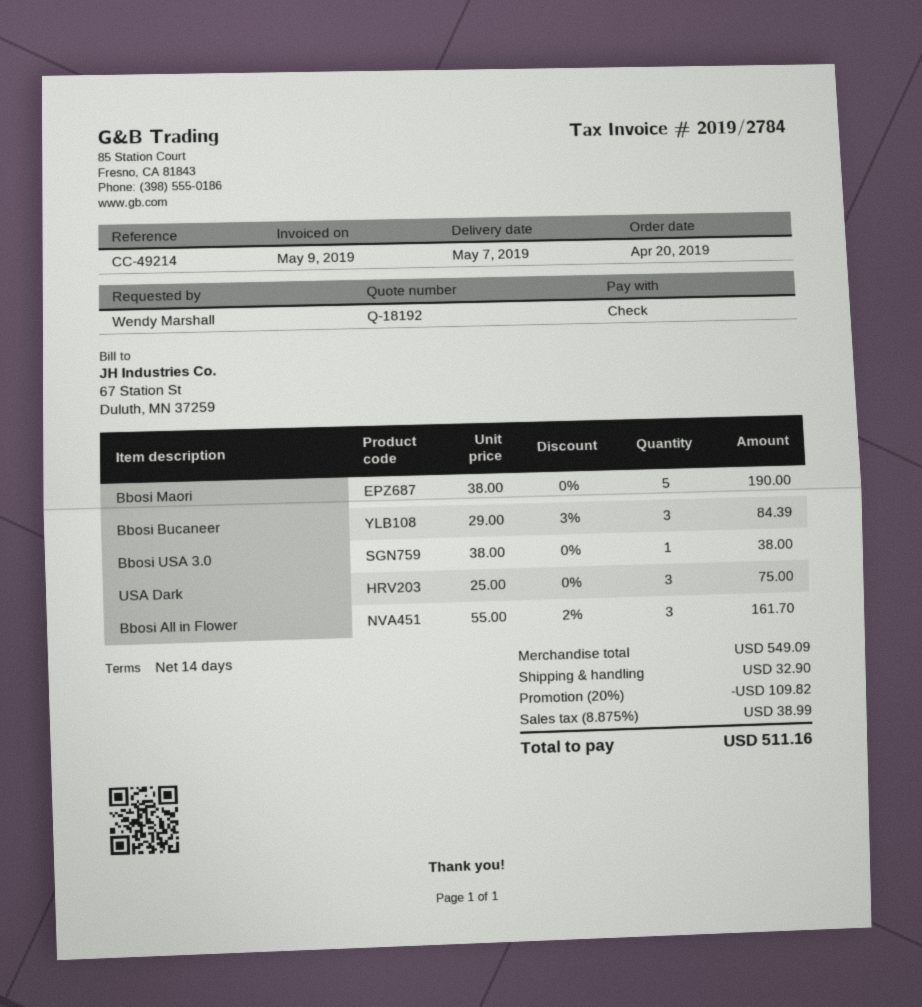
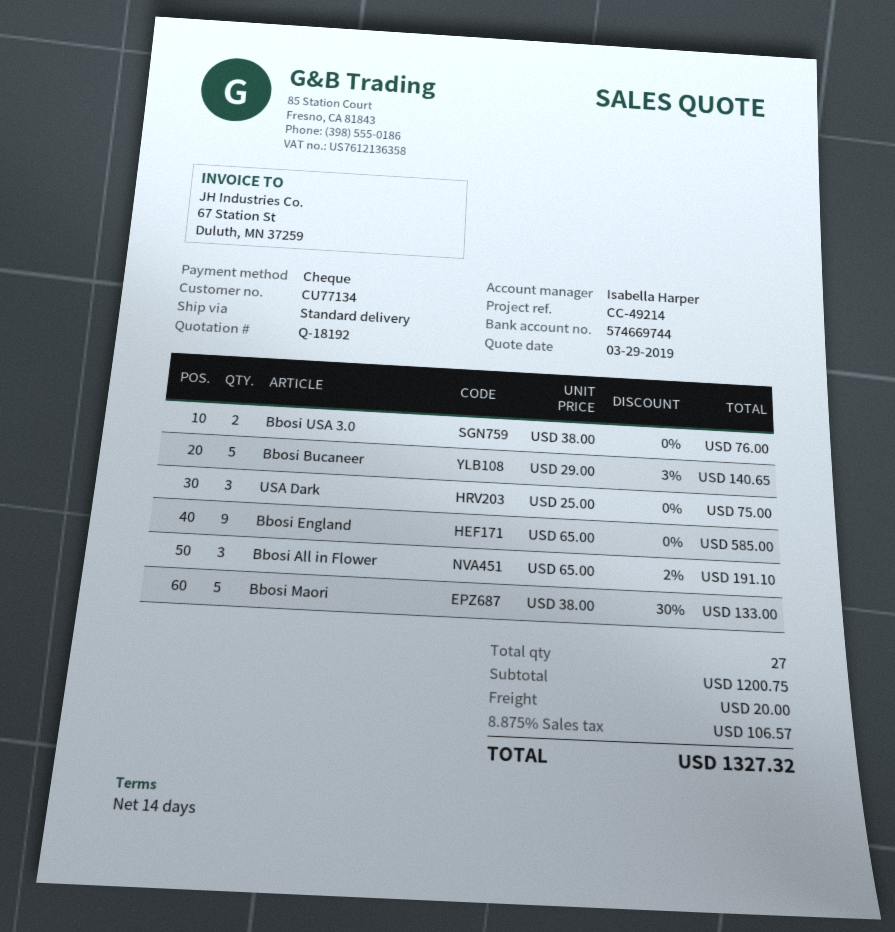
Bbosi Maori: 5 x 38.00 = 190.00 -> 5 x 38.00 - 30% = 133.00
Bbosi Bucaneer: 3 x 29.00 - 3% = 84.39 -> 5 x 29.00 - 3% = 140.65
Bbosi USA 3.0: 1 x 38.00 = 38.00 -> 2 x 38.00 = 76.00
Bbosi All in Flower: 3 x 55.00 - 2% = 161.70 -> 3 x 65.00 - 2% = 191.10
Bbosi England: none -> 9 x 65.00 = 585.00
subtotal: 549.09 -> 1200.75
discount: 20% = 109.82 -> none
shipping: 32.90 -> 20.00
tax: 8.875% = 38.99 -> 8.875% = 106.57
total: 511.16 -> 1327.32

